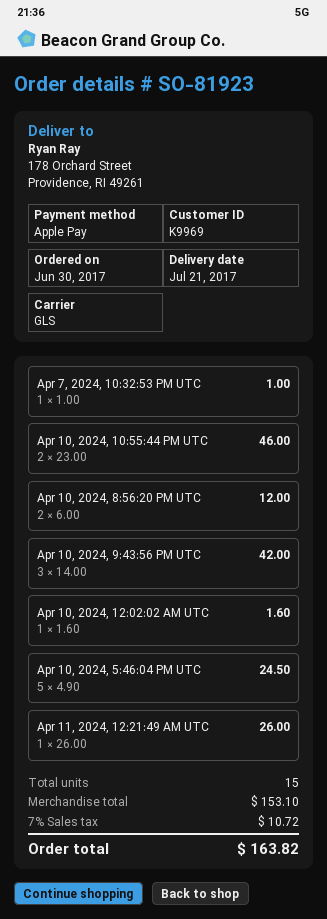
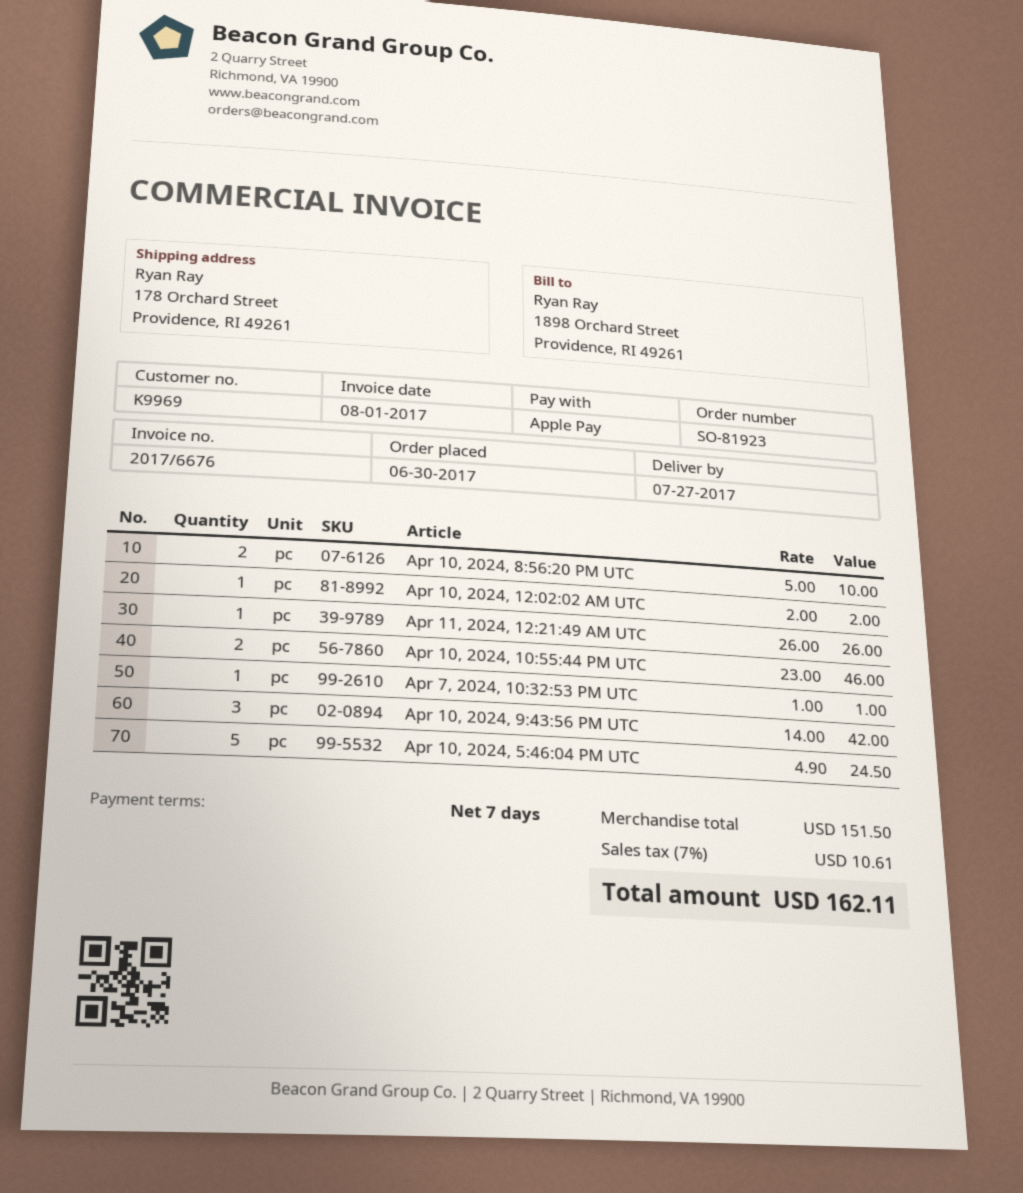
delivery date: 2017-07-21 -> 2017-07-27
Apr 10, 2024, 8:56:20 PM UTC: 2 x 6.00 = 12.00 -> 2 x 5.00 = 10.00
Apr 10, 2024, 12:02:02 AM UTC: 1 x 1.60 = 1.60 -> 1 x 2.00 = 2.00
subtotal: 153.10 -> 151.50
tax: 7% = 10.72 -> 7% = 10.61
total: 163.82 -> 162.11

